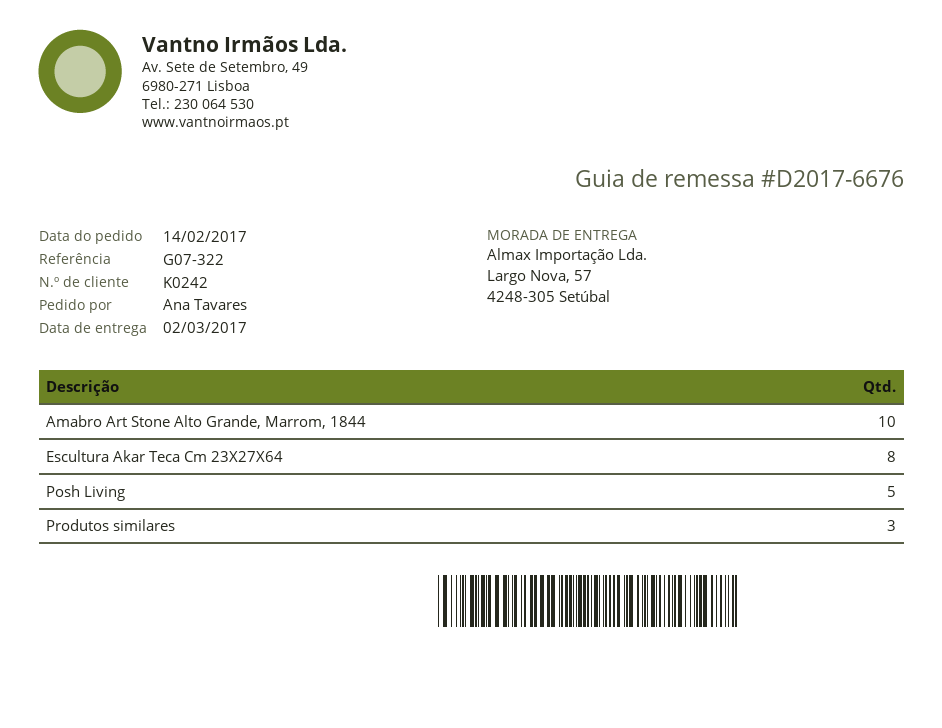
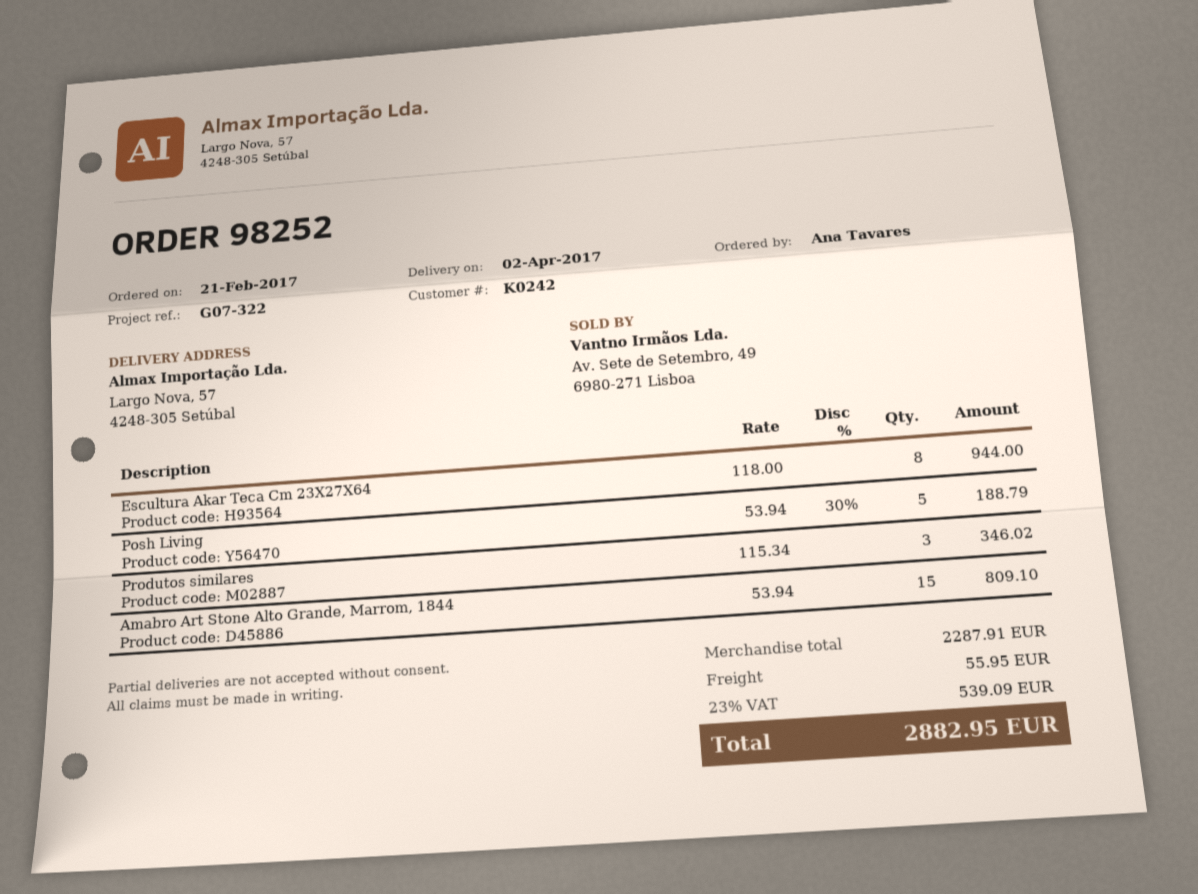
order date: 2017-02-14 -> 2017-02-21
delivery date: 2017-03-02 -> 2017-04-02
Amabro Art Stone Alto Grande, Marrom, 1844: 10 -> 15

